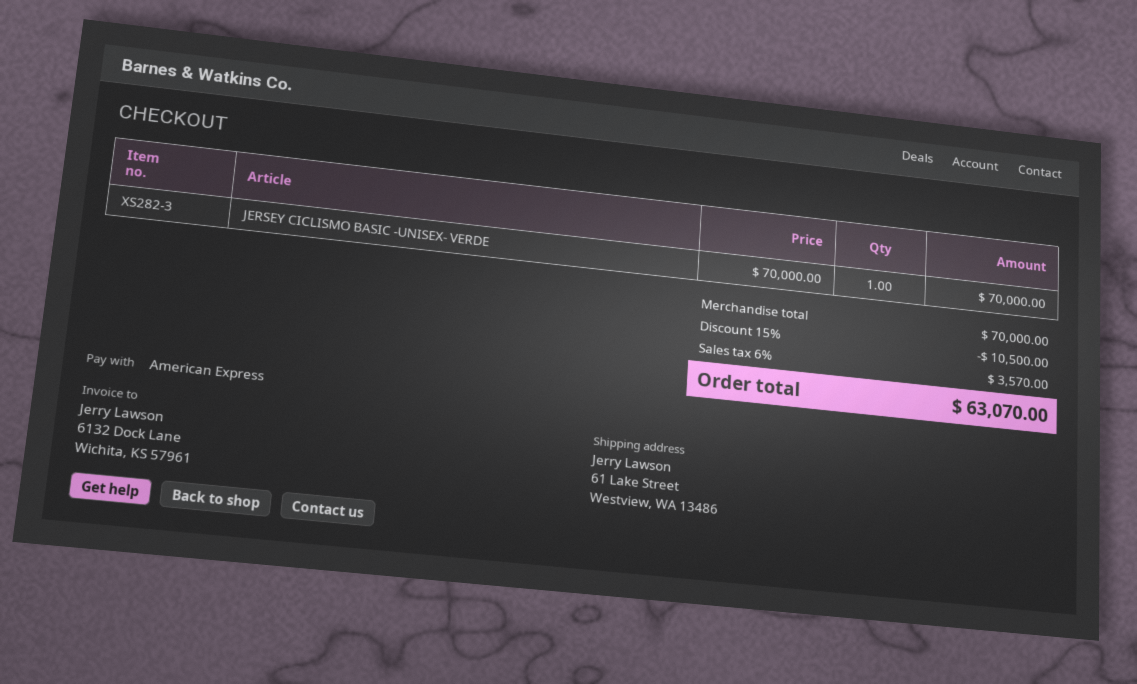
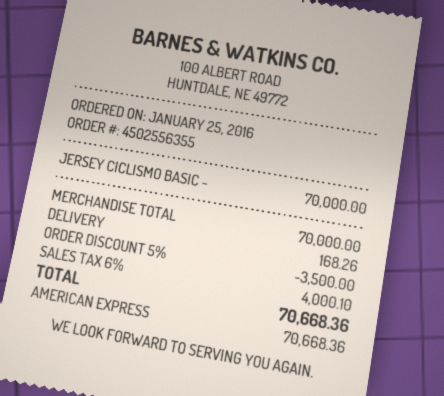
discount: 15% = 10500.00 -> 5% = 3500.00
shipping: none -> 168.26
tax: 6% = 3570.00 -> 6% = 4000.10
total: 63070.00 -> 70668.36

